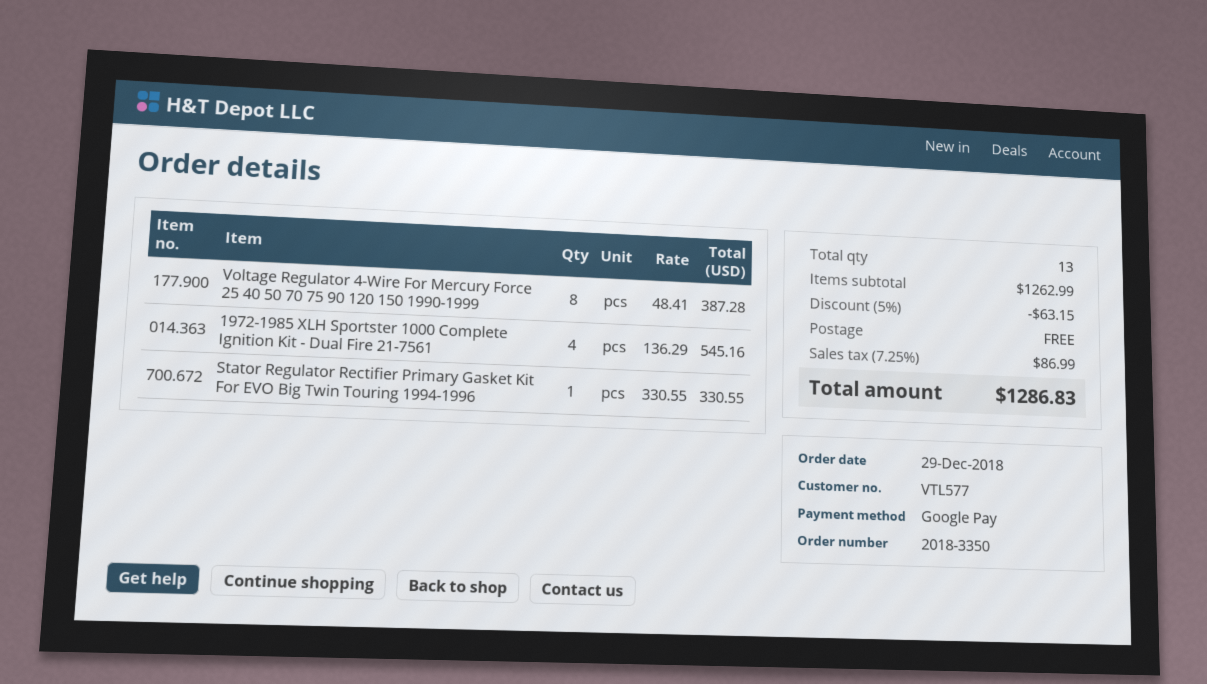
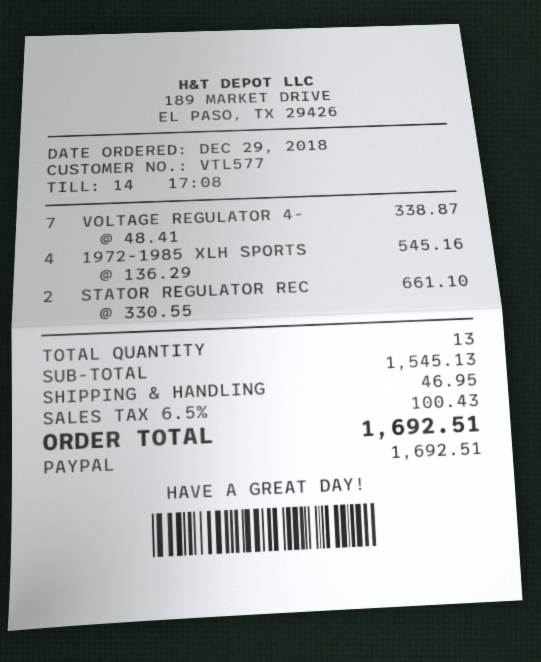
payment method: Google Pay -> PayPal
Voltage Regulator 4-Wire For Mercury Force 25 40 50 70 75 90 120 150 1990-1999: 8 x 48.41 = 387.28 -> 7 x 48.41 = 338.87
Stator Regulator Rectifier Primary Gasket Kit For EVO Big Twin Touring 1994-1996: 1 x 330.55 = 330.55 -> 2 x 330.55 = 661.10
subtotal: 1262.99 -> 1545.13
discount: 5% = 63.15 -> none
shipping: 0.00 -> 46.95
tax: 7.25% = 86.99 -> 6.5% = 100.43
total: 1286.83 -> 1692.51

